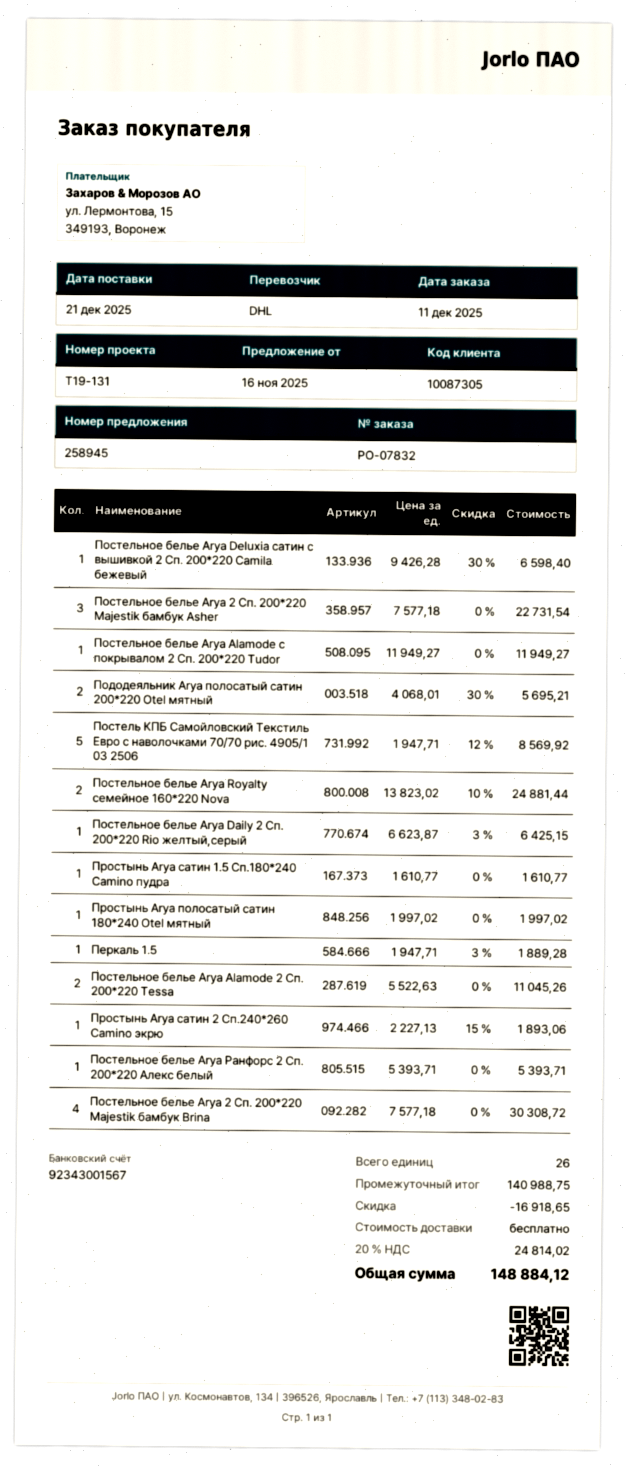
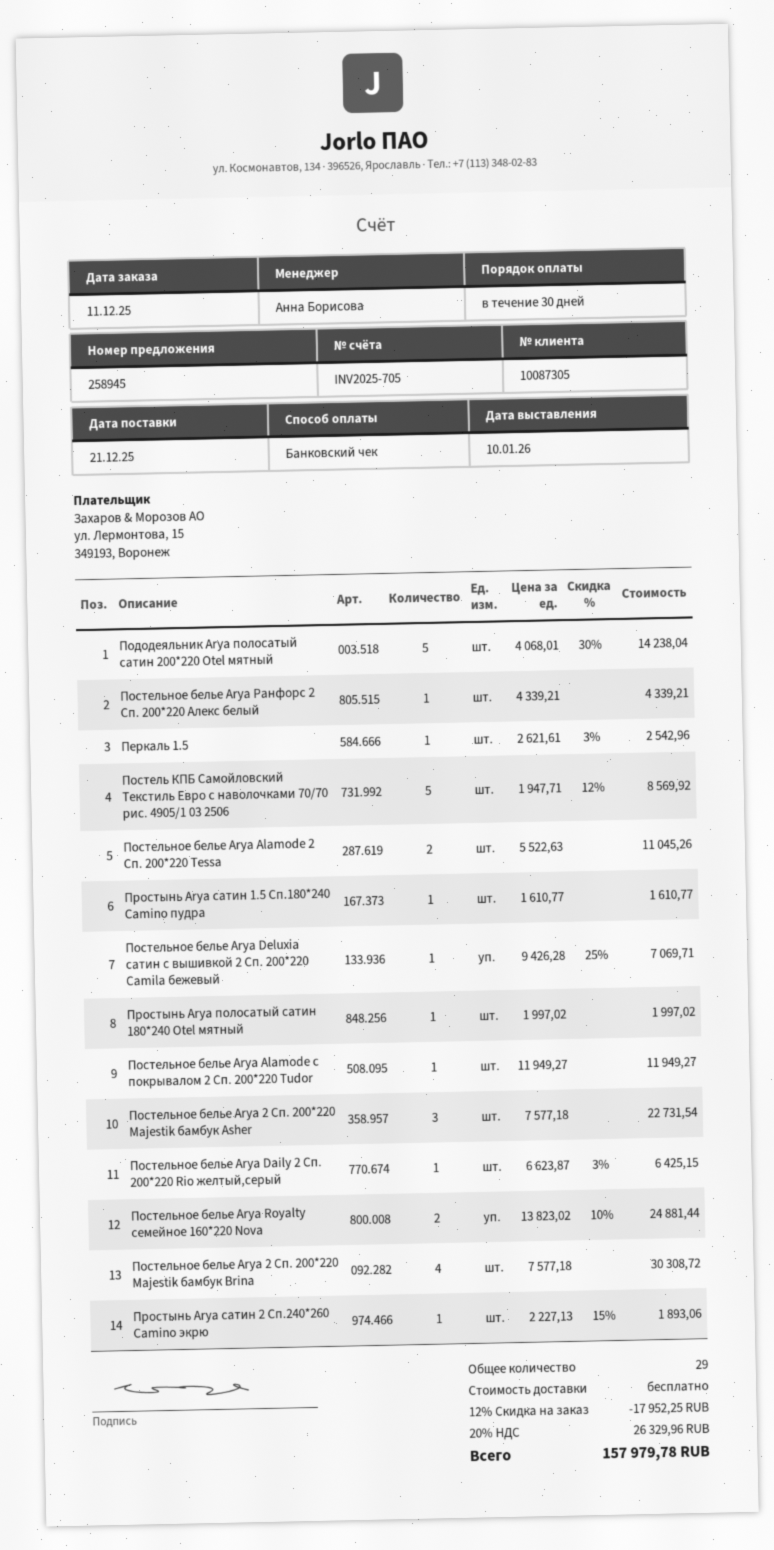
Постельное белье Arya Deluxia сатин с вышивкой 2 Сп. 200*220 Camila бежевый: 1 x 9426.28 - 30% = 6598.40 -> 1 x 9426.28 - 25% = 7069.71
Пододеяльник Arya полосатый сатин 200*220 Otel мятный: 2 x 4068.01 - 30% = 5695.21 -> 5 x 4068.01 - 30% = 14238.04
Перкаль 1.5: 1 x 1947.71 - 3% = 1889.28 -> 1 x 2621.61 - 3% = 2542.96
Постельное белье Arya Ранфорс 2 Сп. 200*220 Алекс белый: 1 x 5393.71 = 5393.71 -> 1 x 4339.21 = 4339.21
total quantity: 26 -> 29
discount: 16918.65 -> 17952.25
tax: 20% = 24814.02 -> 20% = 26329.96
total: 148884.12 -> 157979.78

